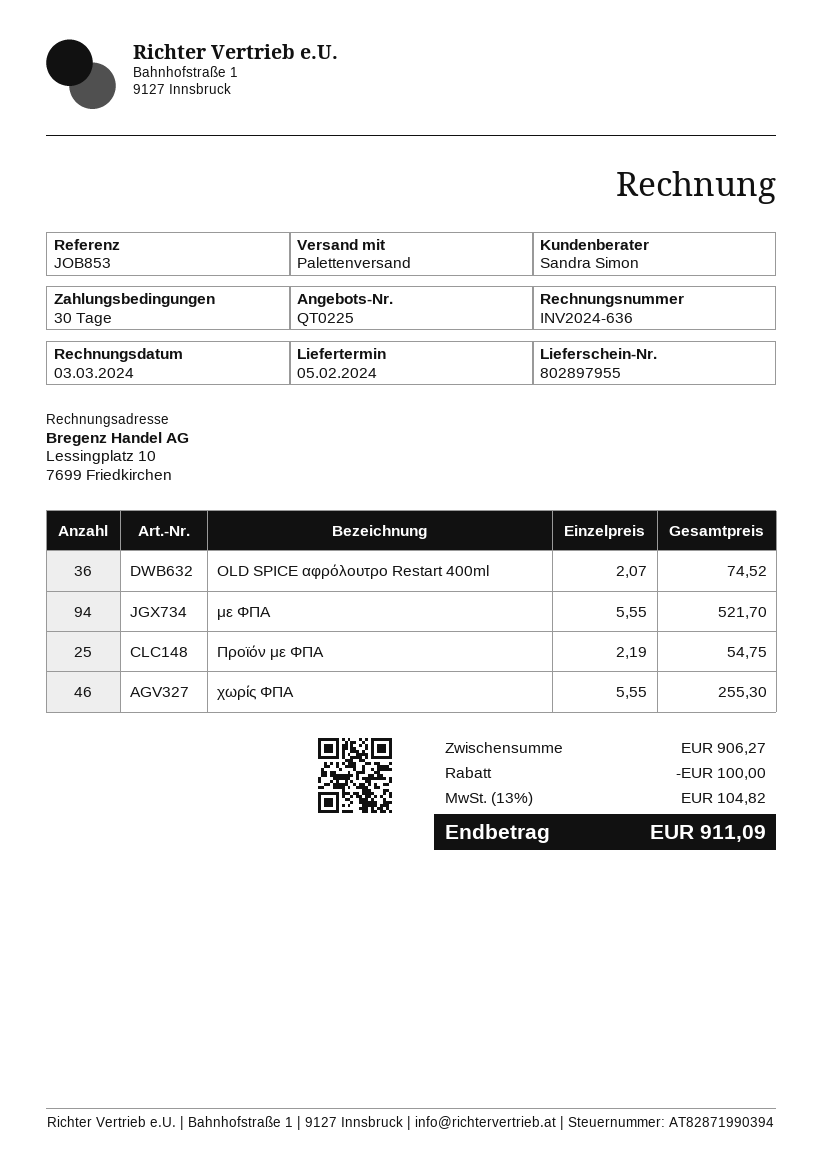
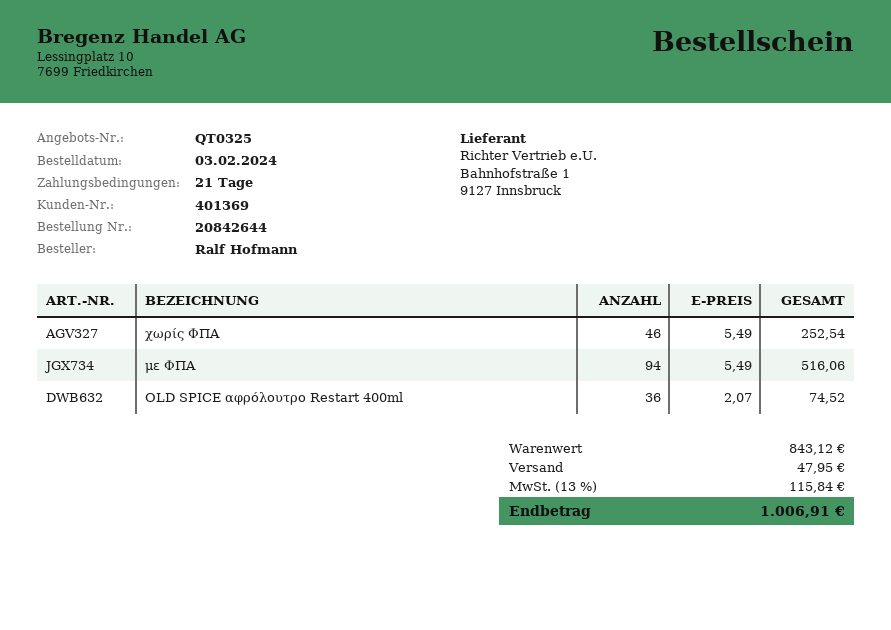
quote number: QT0225 -> QT0325
payment terms: 30 days -> 21 days
με ΦΠΑ: 94 x 5.55 = 521.70 -> 94 x 5.49 = 516.06
Προϊόν με ΦΠΑ: 25 x 2.19 = 54.75 -> none
χωρίς ΦΠΑ: 46 x 5.55 = 255.30 -> 46 x 5.49 = 252.54
subtotal: 906.27 -> 843.12
discount: 100.00 -> none
shipping: none -> 47.95
tax: 13% = 104.82 -> 13% = 115.84
total: 911.09 -> 1006.91

